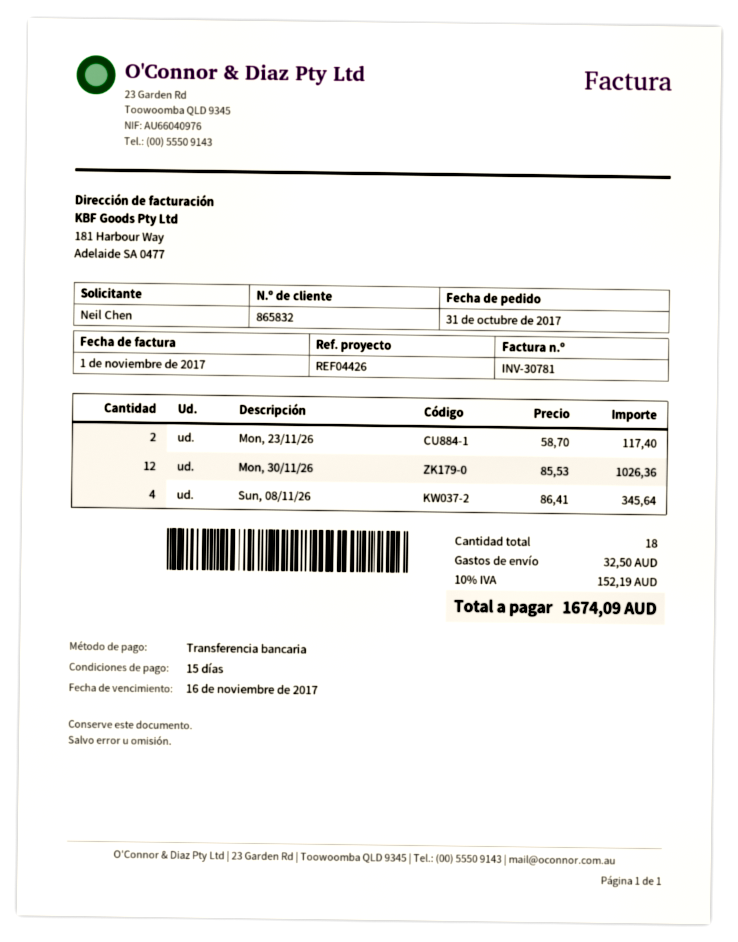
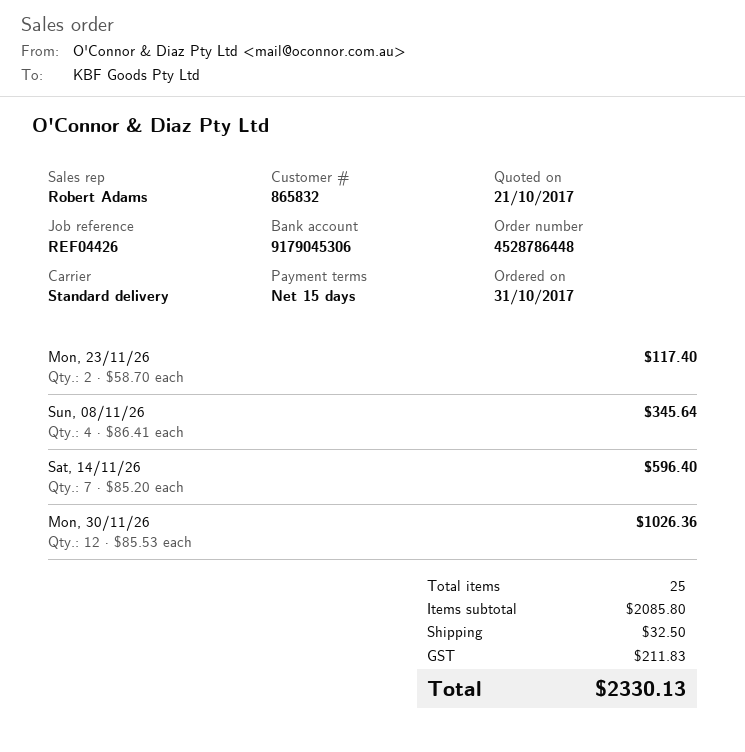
Sat, 14/11/26: none -> 7 x 85.20 = 596.40
total quantity: 18 -> 25
tax: 152.19 -> 211.83
total: 1674.09 -> 2330.13

